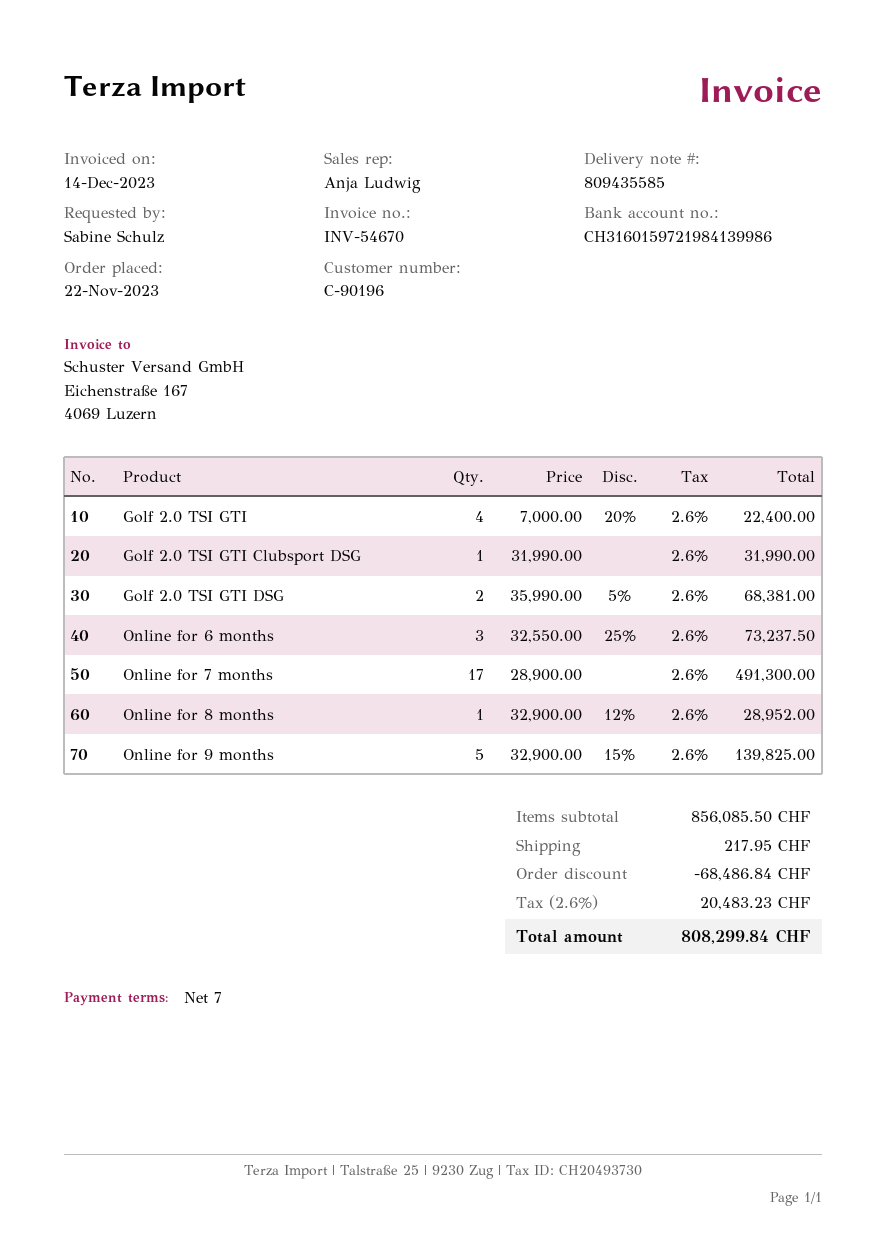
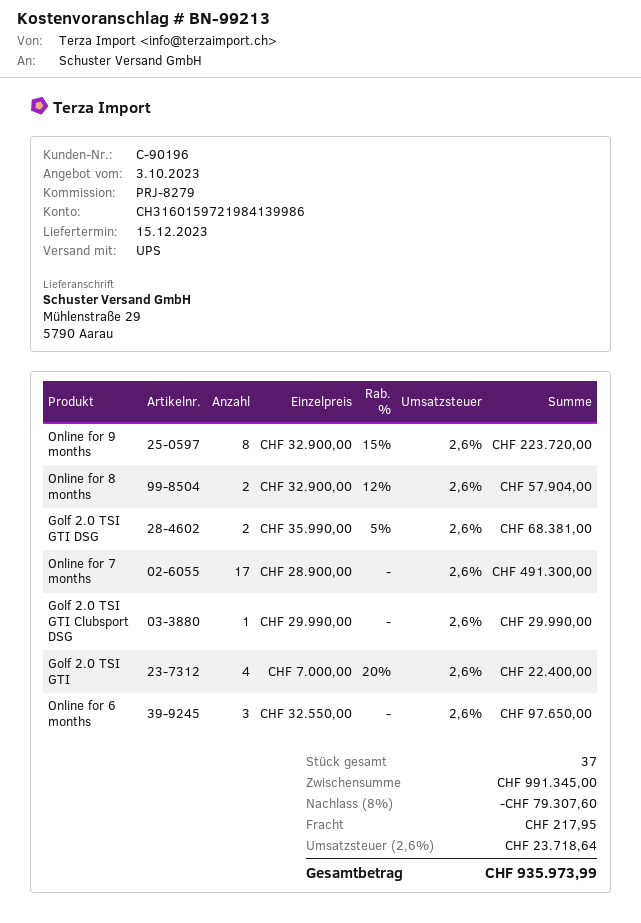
Golf 2.0 TSI GTI Clubsport DSG: 1 x 31990.00 = 31990.00 -> 1 x 29990.00 = 29990.00
Online for 6 months: 3 x 32550.00 - 25% = 73237.50 -> 3 x 32550.00 = 97650.00
Online for 8 months: 1 x 32900.00 - 12% = 28952.00 -> 2 x 32900.00 - 12% = 57904.00
Online for 9 months: 5 x 32900.00 - 15% = 139825.00 -> 8 x 32900.00 - 15% = 223720.00
subtotal: 856085.50 -> 991345.00
discount: 68486.84 -> 79307.60
tax: 2.6% = 20483.23 -> 2.6% = 23718.64
total: 808299.84 -> 935973.99

